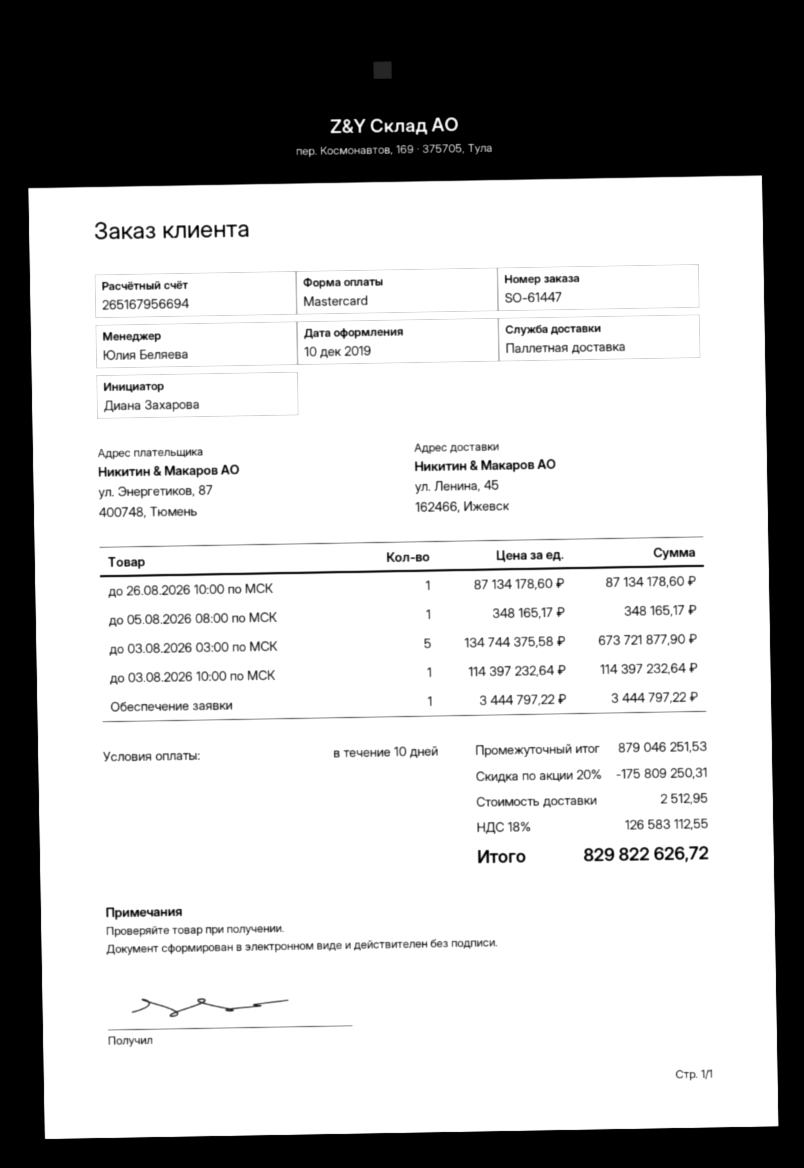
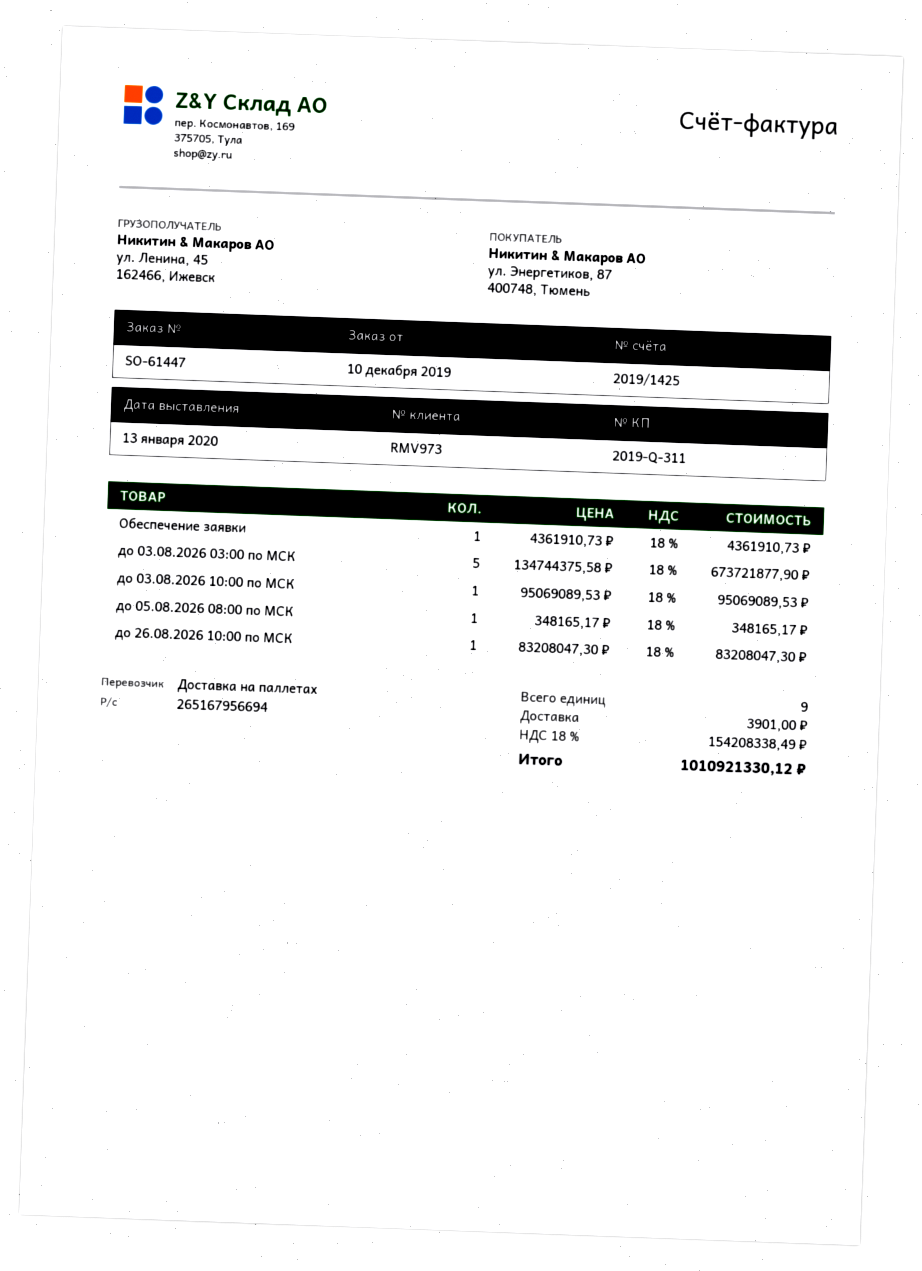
до 26.08.2026 10:00 по МСК: 1 x 87134178.60 = 87134178.60 -> 1 x 83208047.30 = 83208047.30
до 03.08.2026 10:00 по МСК: 1 x 114397232.64 = 114397232.64 -> 1 x 95069089.53 = 95069089.53
Обеспечение заявки: 1 x 3444797.22 = 3444797.22 -> 1 x 4361910.73 = 4361910.73
discount: 20% = 175809250.31 -> none
shipping: 2512.95 -> 3901.00
tax: 18% = 126583112.55 -> 18% = 154208338.49
total: 829822626.72 -> 1010921330.12

